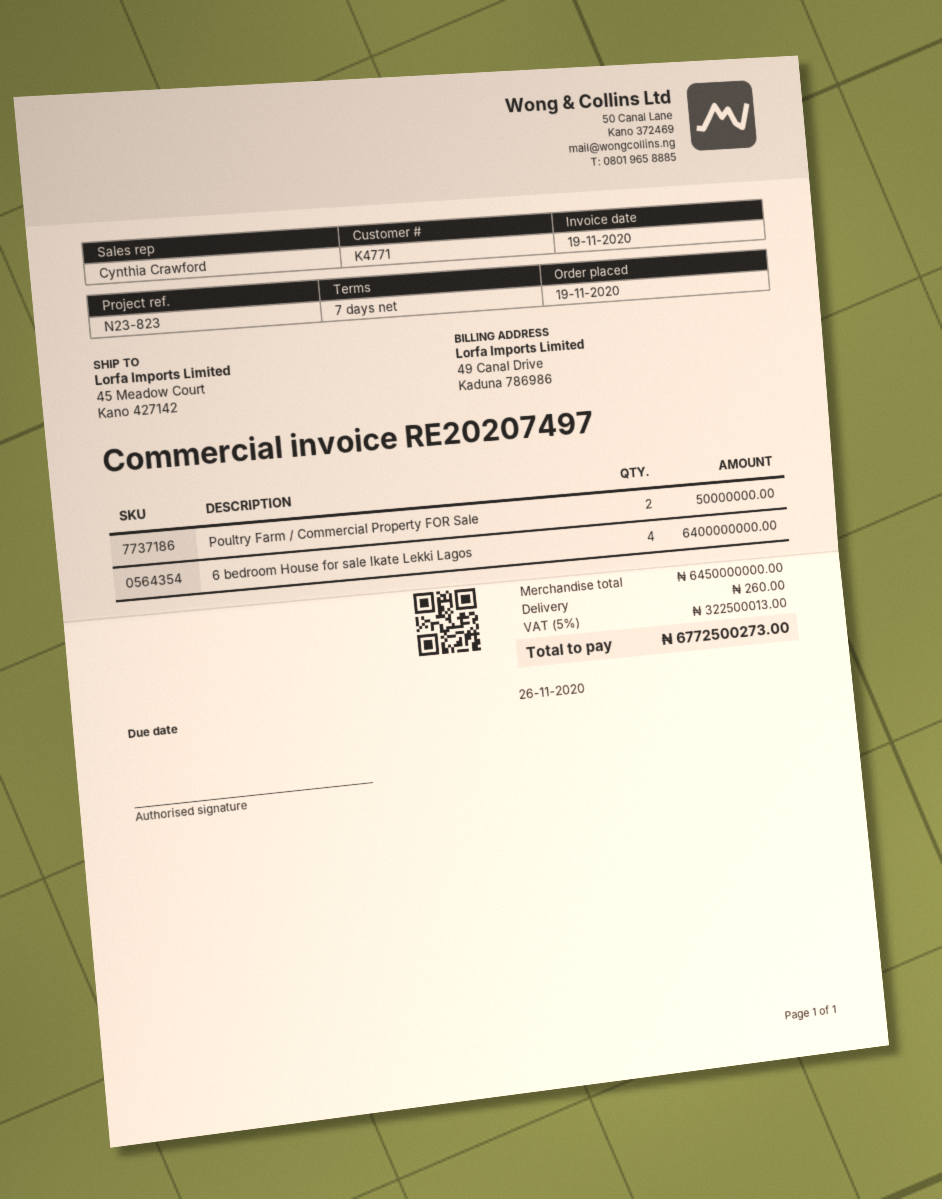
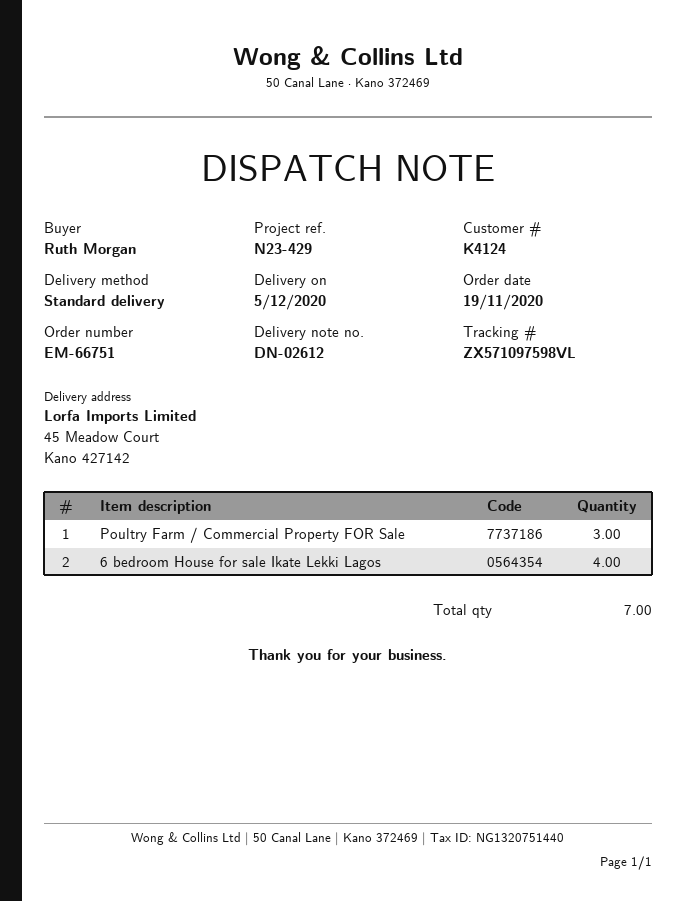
customer number: K4771 -> K4124
reference: N23-823 -> N23-429
Poultry Farm / Commercial Property FOR Sale: 2 -> 3

